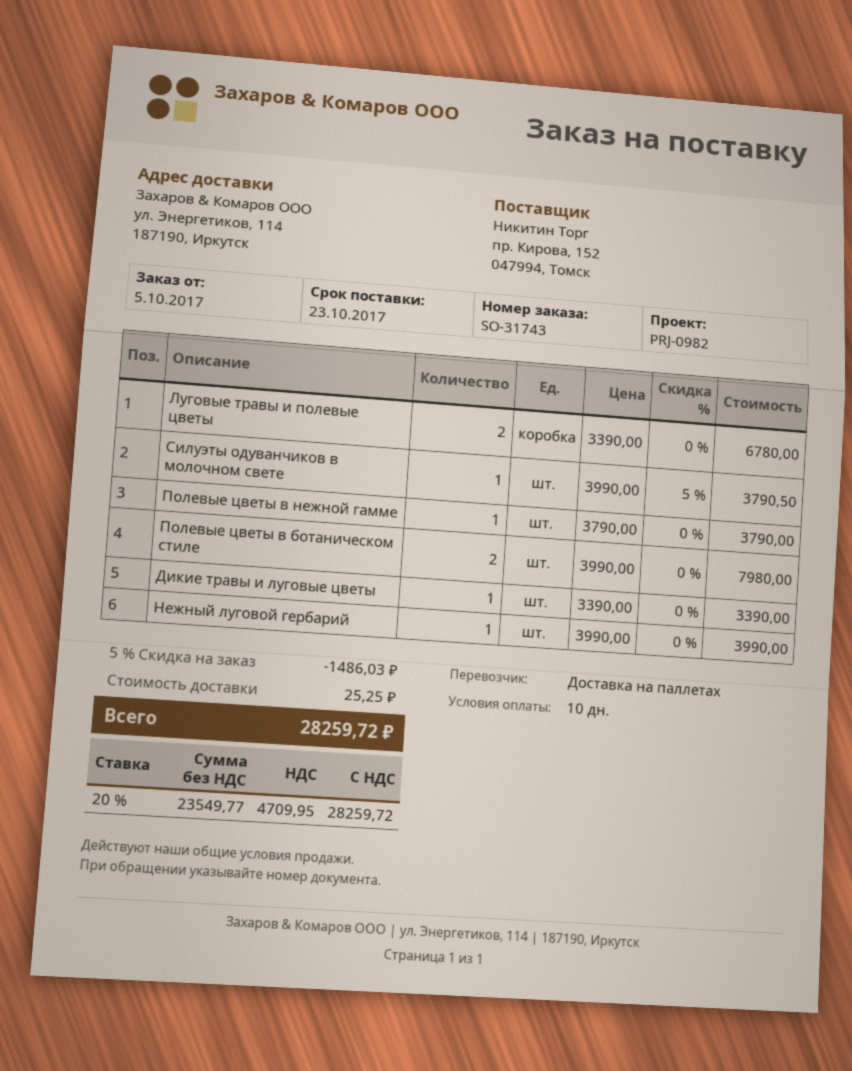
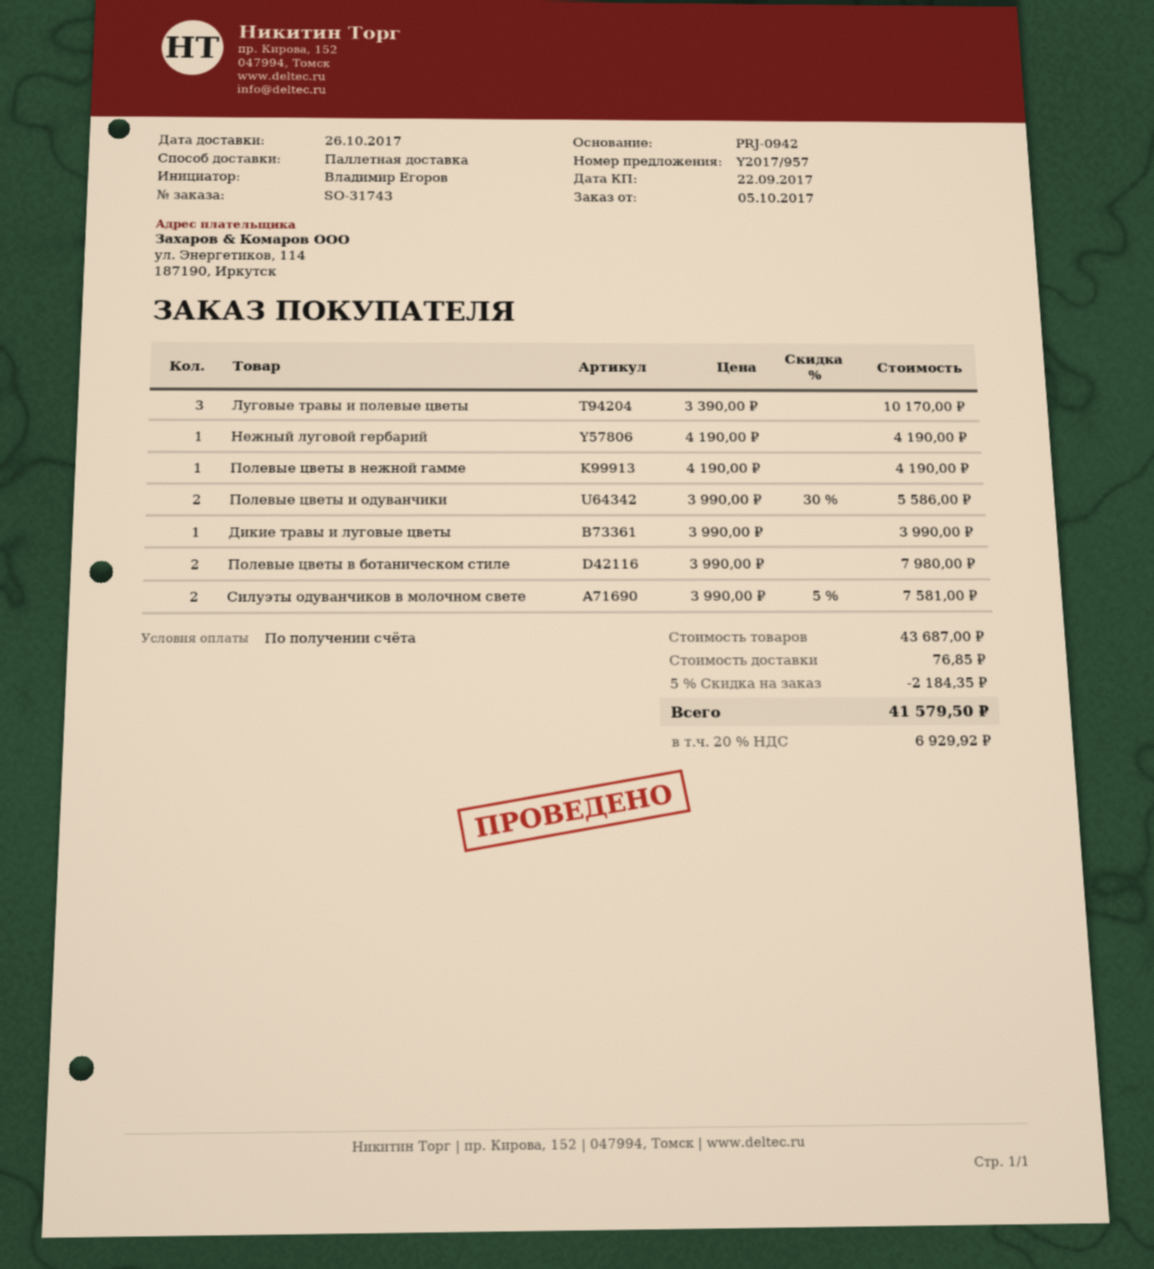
delivery date: 2017-10-23 -> 2017-10-26
payment terms: 10 days -> on receipt
reference: PRJ-0982 -> PRJ-0942
Луговые травы и полевые цветы: 2 x 3390.00 = 6780.00 -> 3 x 3390.00 = 10170.00
Силуэты одуванчиков в молочном свете: 1 x 3990.00 - 5% = 3790.50 -> 2 x 3990.00 - 5% = 7581.00
Полевые цветы в нежной гамме: 1 x 3790.00 = 3790.00 -> 1 x 4190.00 = 4190.00
Дикие травы и луговые цветы: 1 x 3390.00 = 3390.00 -> 1 x 3990.00 = 3990.00
Нежный луговой гербарий: 1 x 3990.00 = 3990.00 -> 1 x 4190.00 = 4190.00
Полевые цветы и одуванчики: none -> 2 x 3990.00 - 30% = 5586.00
discount: 5% = 1486.03 -> 5% = 2184.35
shipping: 25.25 -> 76.85
tax: 20% = 4709.95 -> 20% = 6929.92
total: 28259.72 -> 41579.50

